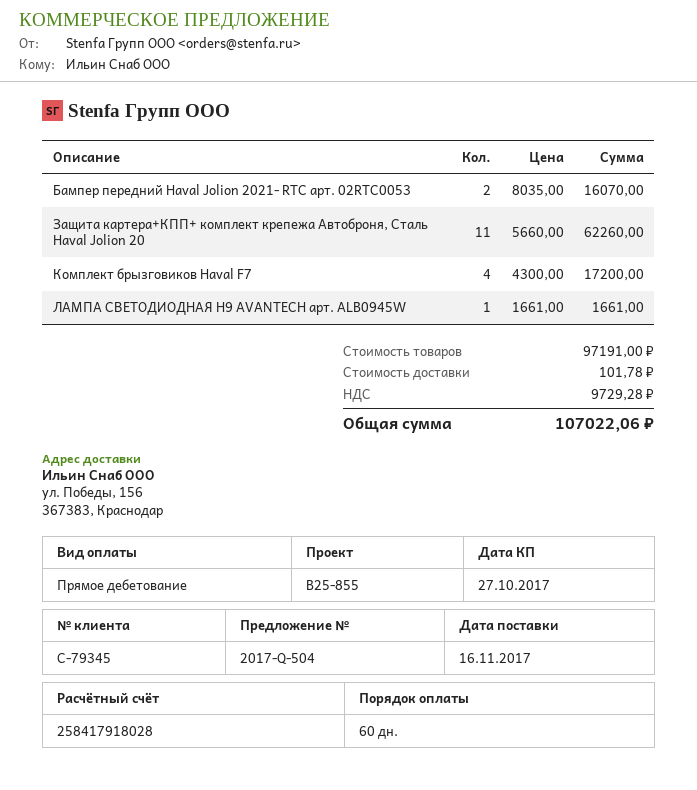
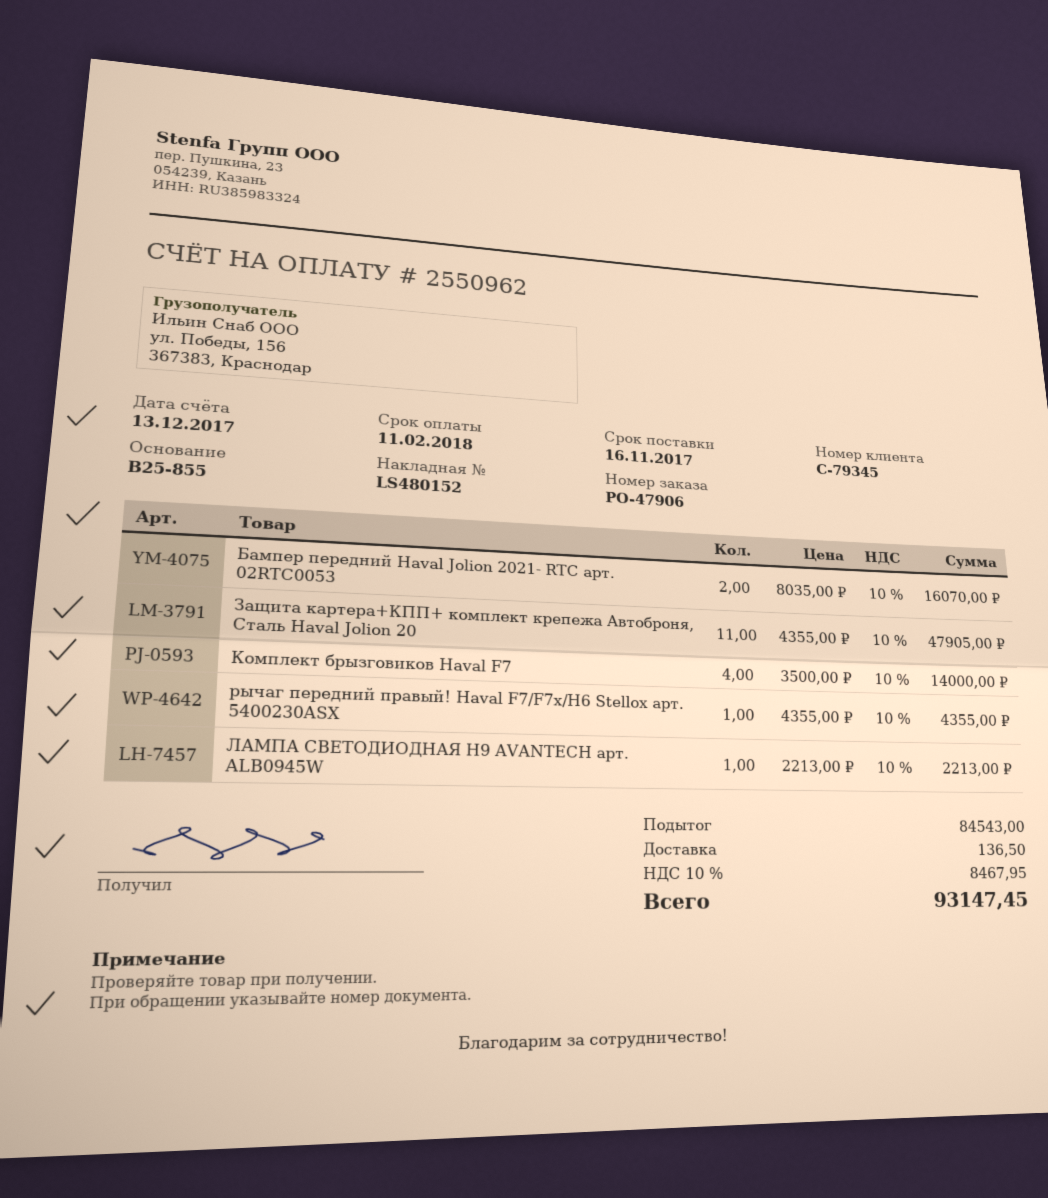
Защита картера+КПП+ комплект крепежа Автоброня, Сталь Haval Jolion 20: 11 x 5660.00 = 62260.00 -> 11 x 4355.00 = 47905.00
Комплект брызговиков Haval F7: 4 x 4300.00 = 17200.00 -> 4 x 3500.00 = 14000.00
ЛАМПА СВЕТОДИОДНАЯ H9 AVANTECH арт. ALB0945W: 1 x 1661.00 = 1661.00 -> 1 x 2213.00 = 2213.00
рычаг передний правый! Haval F7/F7x/H6 Stellox арт. 5400230ASX: none -> 1 x 4355.00 = 4355.00
subtotal: 97191.00 -> 84543.00
shipping: 101.78 -> 136.50
tax: 9729.28 -> 8467.95
total: 107022.06 -> 93147.45

